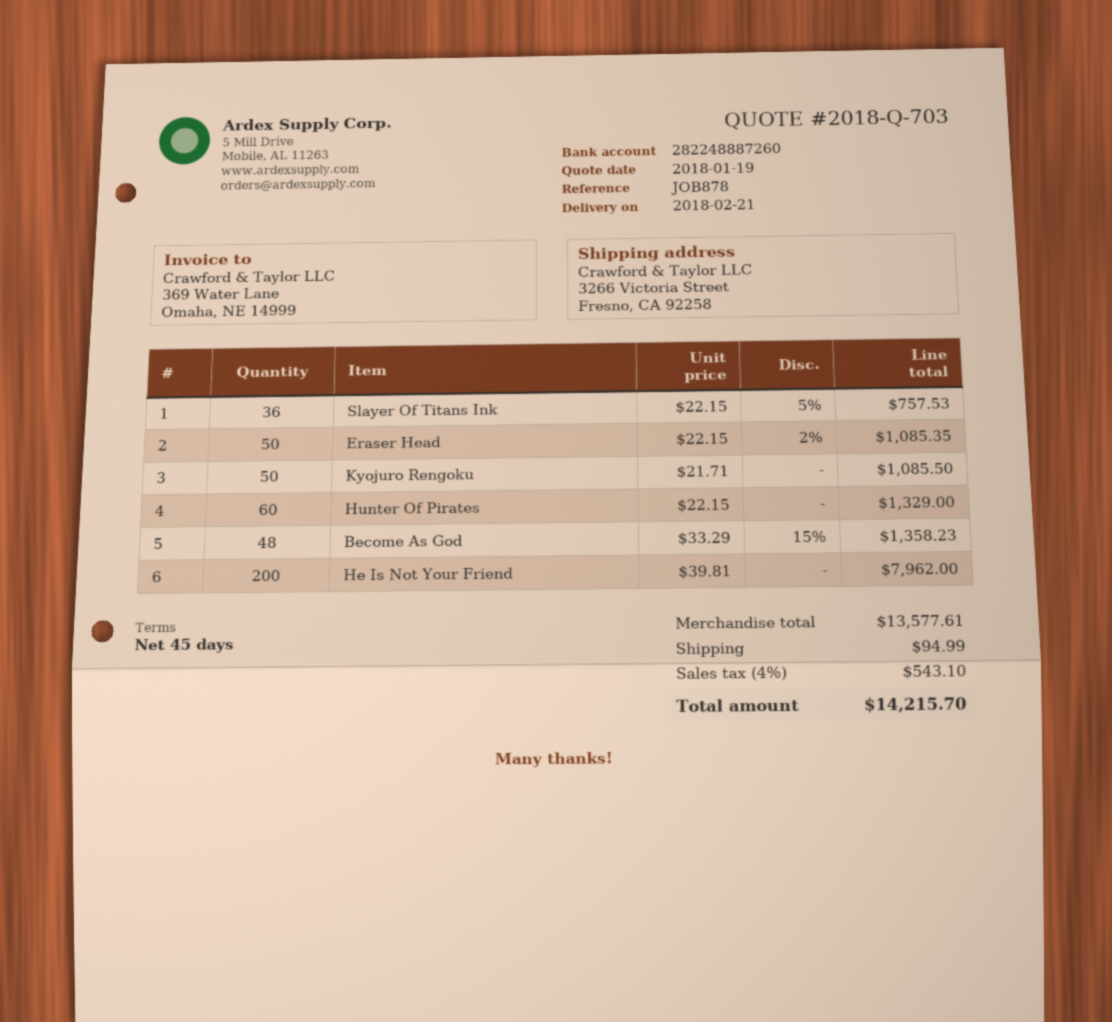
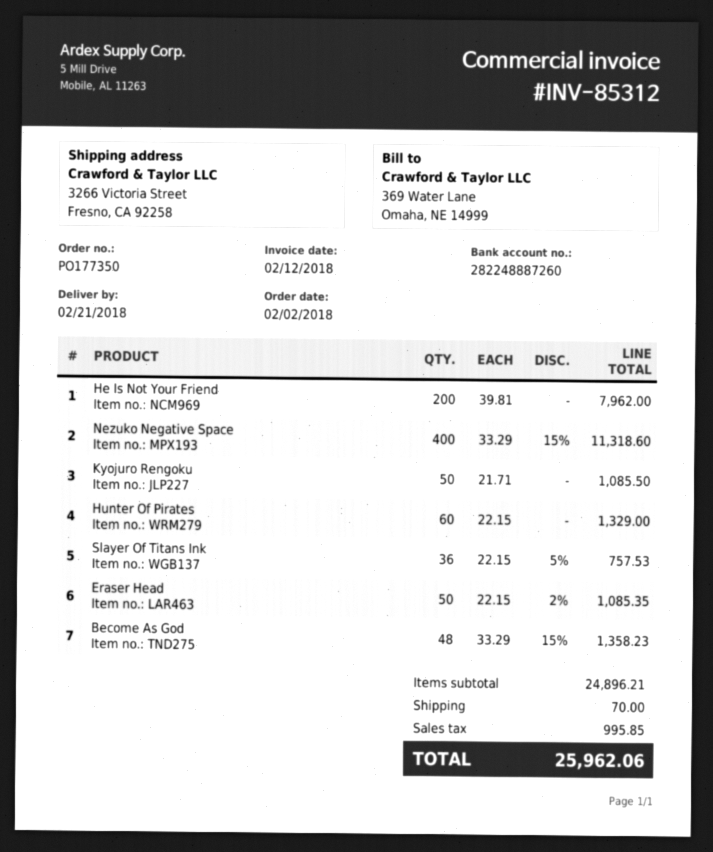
Nezuko Negative Space: none -> 400 x 33.29 - 15% = 11318.60
subtotal: 13577.61 -> 24896.21
shipping: 94.99 -> 70.00
tax: 543.10 -> 995.85
total: 14215.70 -> 25962.06

